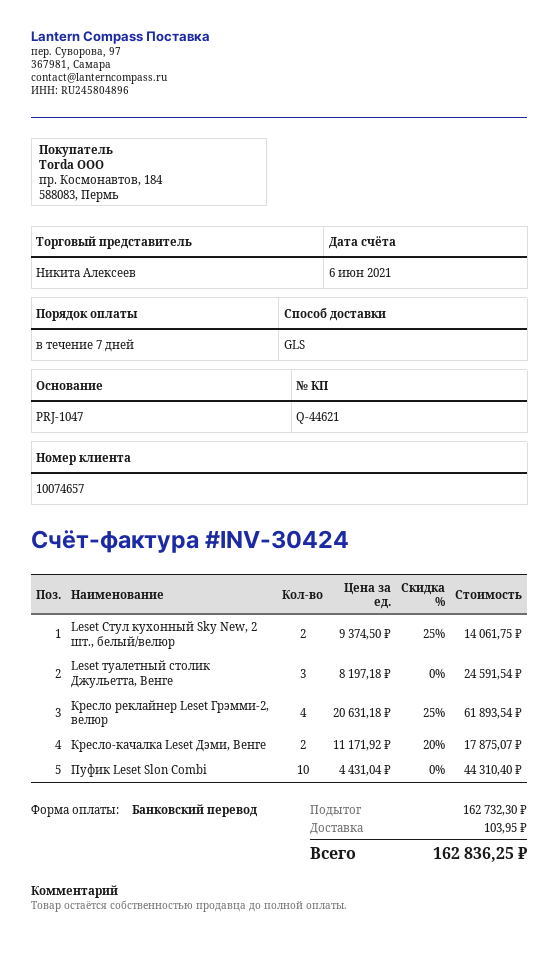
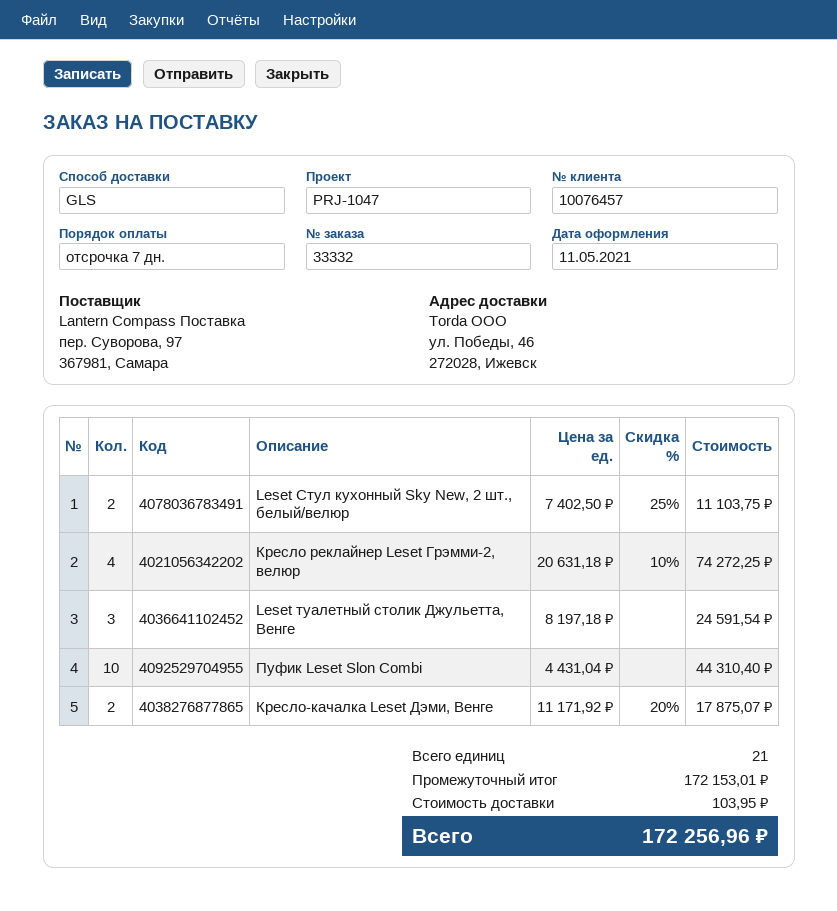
customer number: 10074657 -> 10076457
Leset Стул кухонный Sky New, 2 шт., белый/велюр: 2 x 9374.50 - 25% = 14061.75 -> 2 x 7402.50 - 25% = 11103.75
Кресло реклайнер Leset Грэмми-2, велюр: 4 x 20631.18 - 25% = 61893.54 -> 4 x 20631.18 - 10% = 74272.25
subtotal: 162732.30 -> 172153.01
total: 162836.25 -> 172256.96

